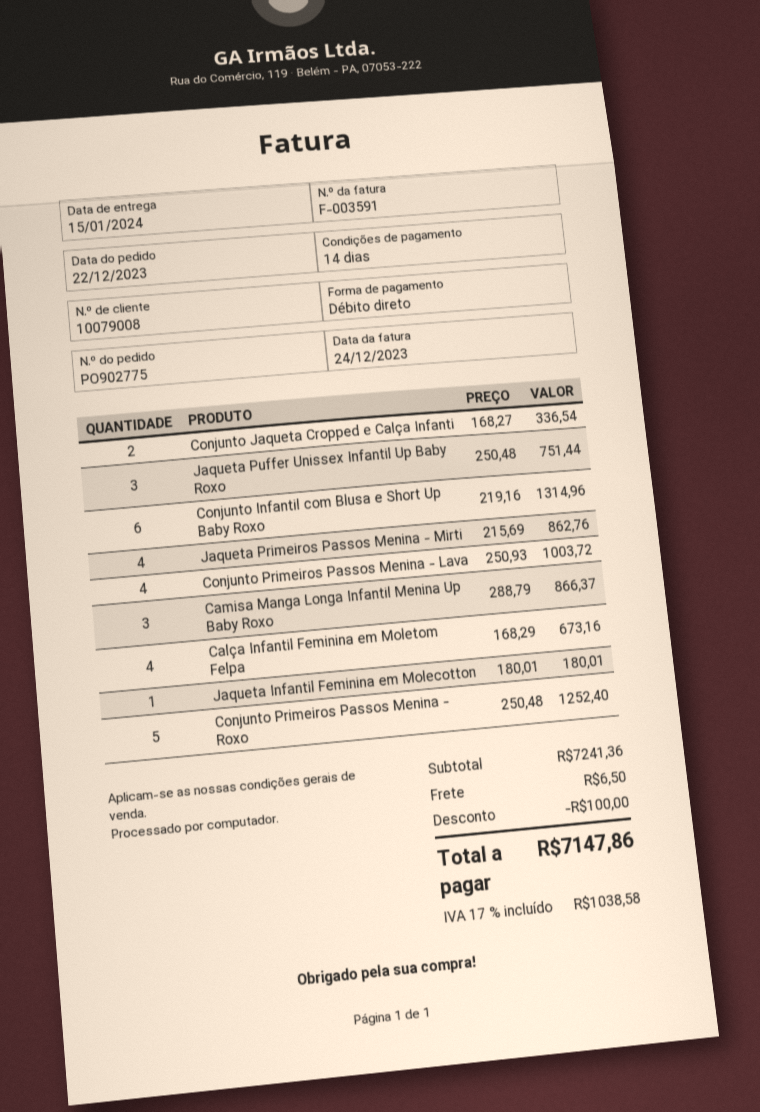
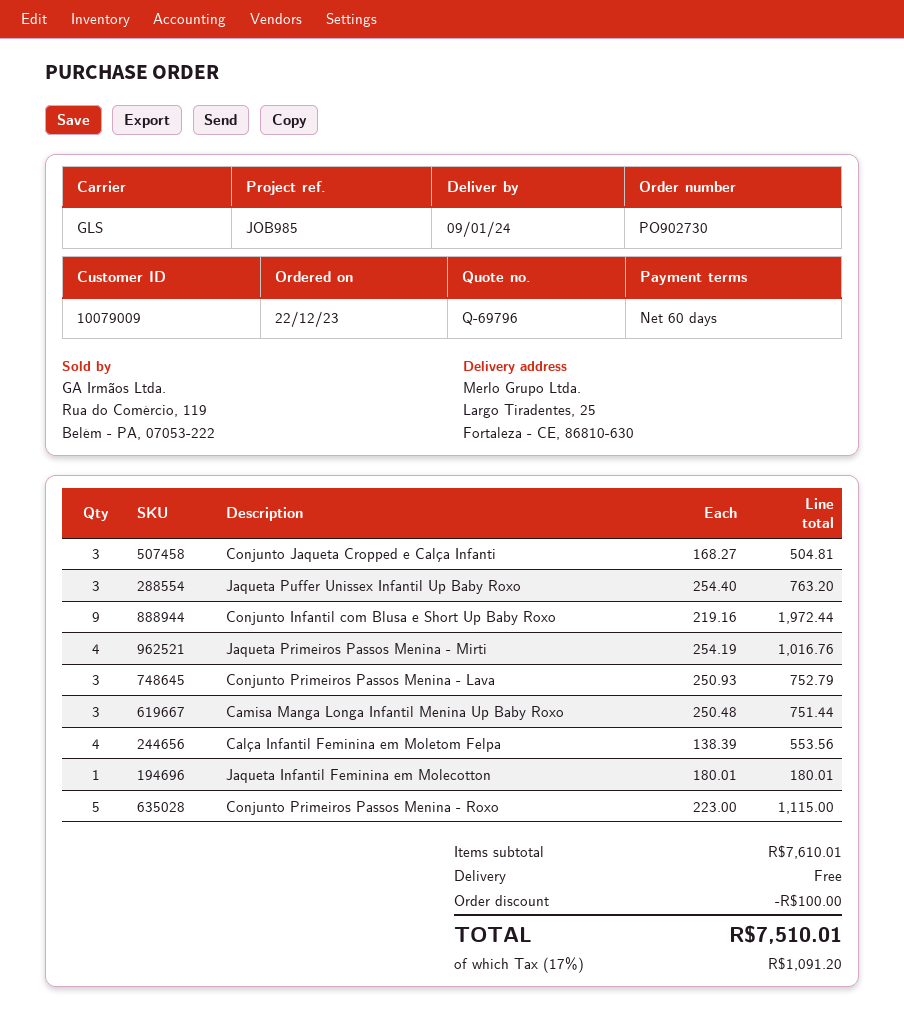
order number: PO902775 -> PO902730
delivery date: 2024-01-15 -> 2024-01-09
payment terms: 14 days -> 60 days
customer number: 10079008 -> 10079009
Conjunto Jaqueta Cropped e Calça Infanti: 2 x 168.27 = 336.54 -> 3 x 168.27 = 504.81
Jaqueta Puffer Unissex Infantil Up Baby Roxo: 3 x 250.48 = 751.44 -> 3 x 254.40 = 763.20
Conjunto Infantil com Blusa e Short Up Baby Roxo: 6 x 219.16 = 1314.96 -> 9 x 219.16 = 1972.44
Jaqueta Primeiros Passos Menina - Mirti: 4 x 215.69 = 862.76 -> 4 x 254.19 = 1016.76
Conjunto Primeiros Passos Menina - Lava: 4 x 250.93 = 1003.72 -> 3 x 250.93 = 752.79
Camisa Manga Longa Infantil Menina Up Baby Roxo: 3 x 288.79 = 866.37 -> 3 x 250.48 = 751.44
Calça Infantil Feminina em Moletom Felpa: 4 x 168.29 = 673.16 -> 4 x 138.39 = 553.56
Conjunto Primeiros Passos Menina - Roxo: 5 x 250.48 = 1252.40 -> 5 x 223.00 = 1115.00
subtotal: 7241.36 -> 7610.01
shipping: 6.50 -> 0.00
tax: 17% = 1038.58 -> 17% = 1091.20
total: 7147.86 -> 7510.01

